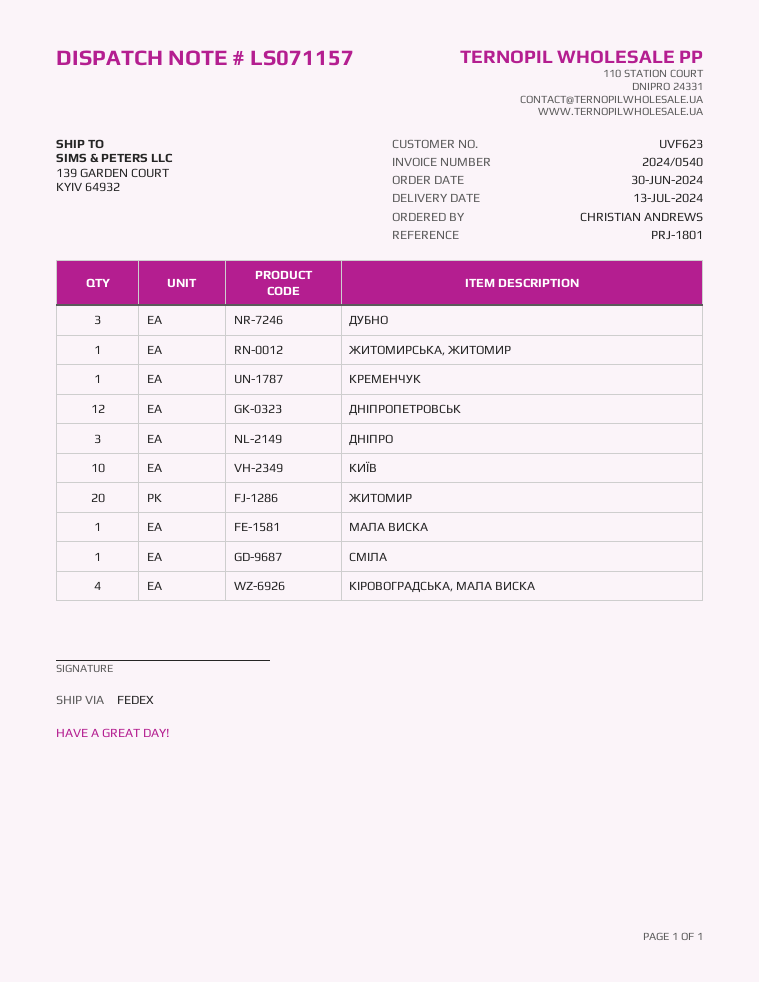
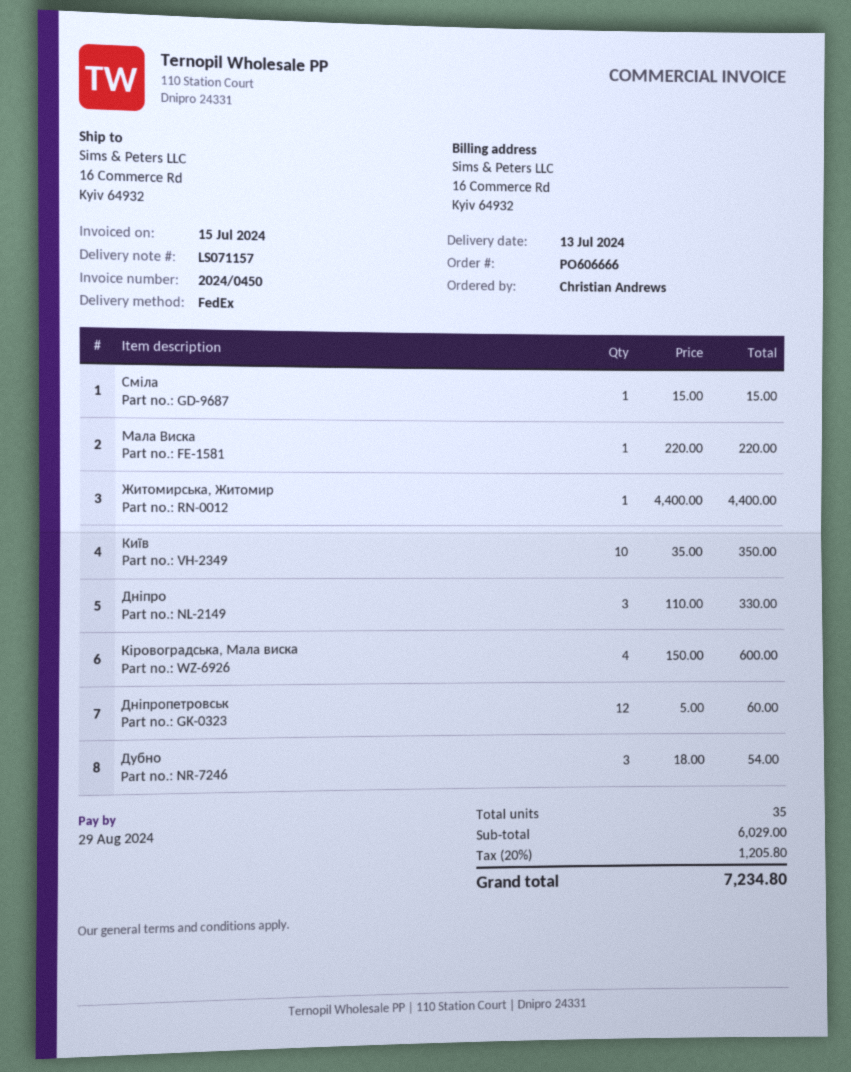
invoice number: 2024/0540 -> 2024/0450
ship to: 139 GARDEN COURT, KYIV 64932 -> 16 Commerce Rd, Kyiv 64932
КРЕМЕНЧУК: 1 -> none
ЖИТОМИР: 20 -> none

